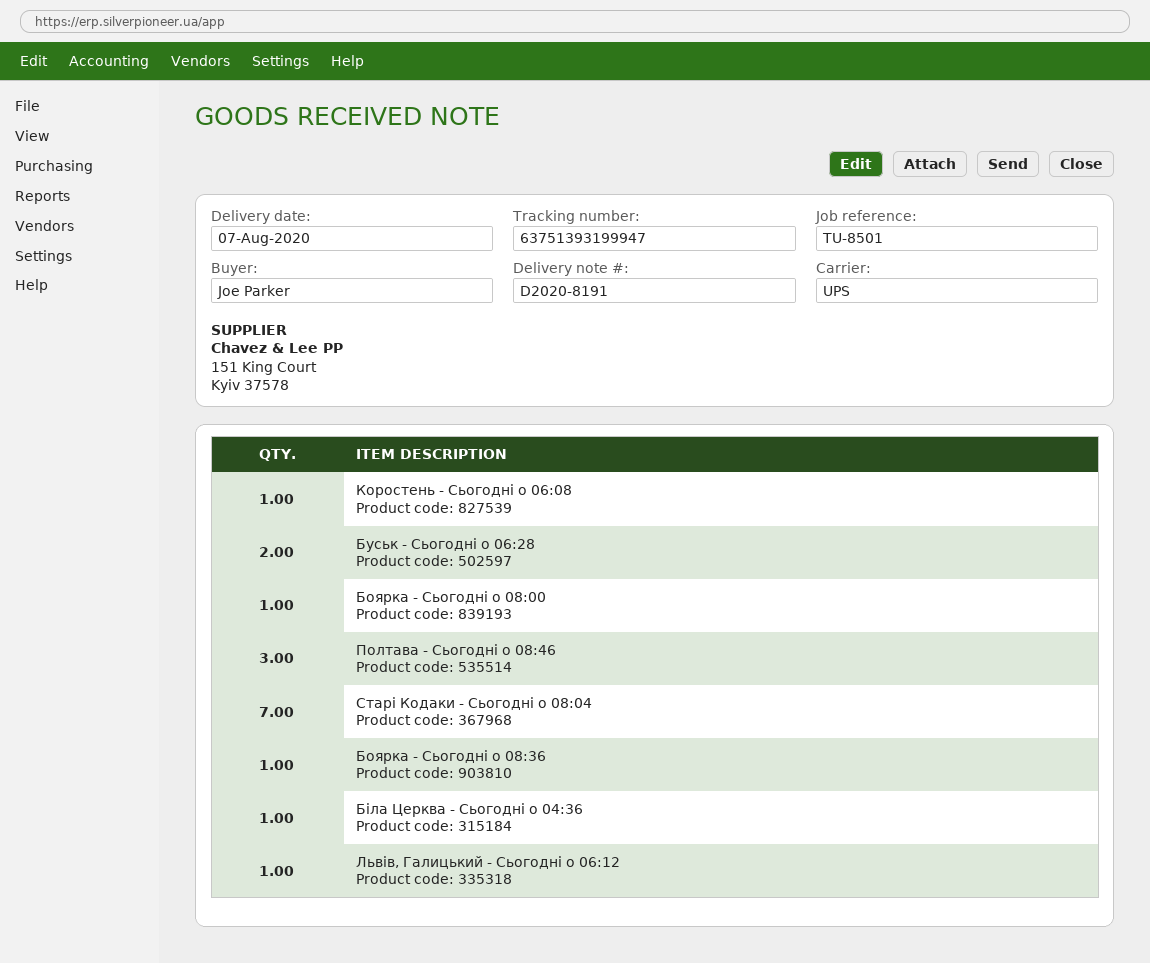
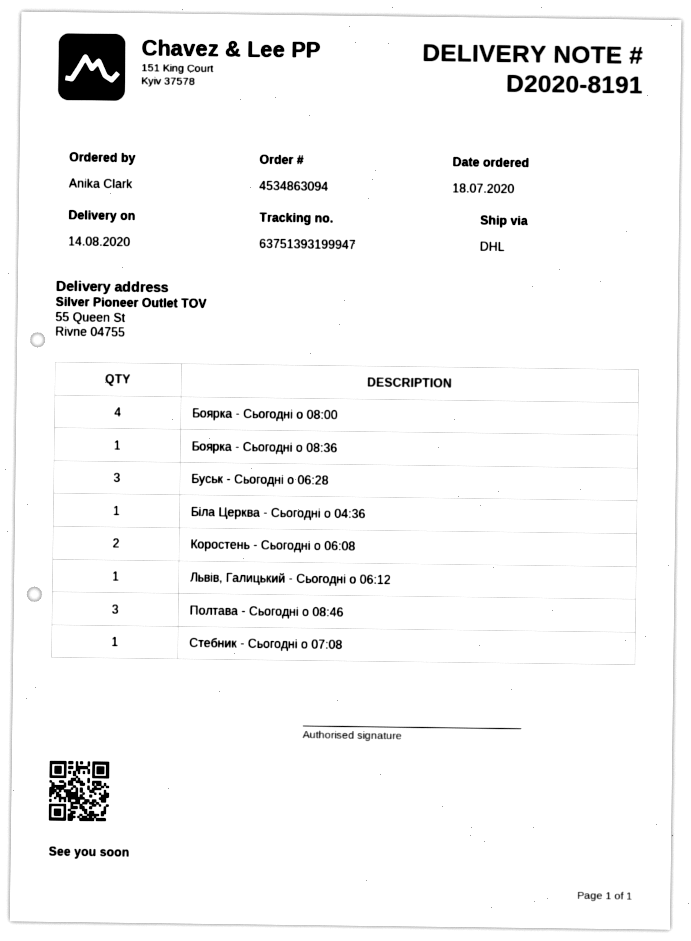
delivery date: 2020-08-07 -> 2020-08-14
ordered by: Joe Parker -> Anika Clark
shipping method: UPS -> DHL
Коростень - Сьогодні о 06:08: 1 -> 2
Буськ - Сьогодні о 06:28: 2 -> 3
Боярка - Сьогодні о 08:00: 1 -> 4
Старі Кодаки - Сьогодні о 08:04: 7 -> none
Стебник - Сьогодні о 07:08: none -> 1

